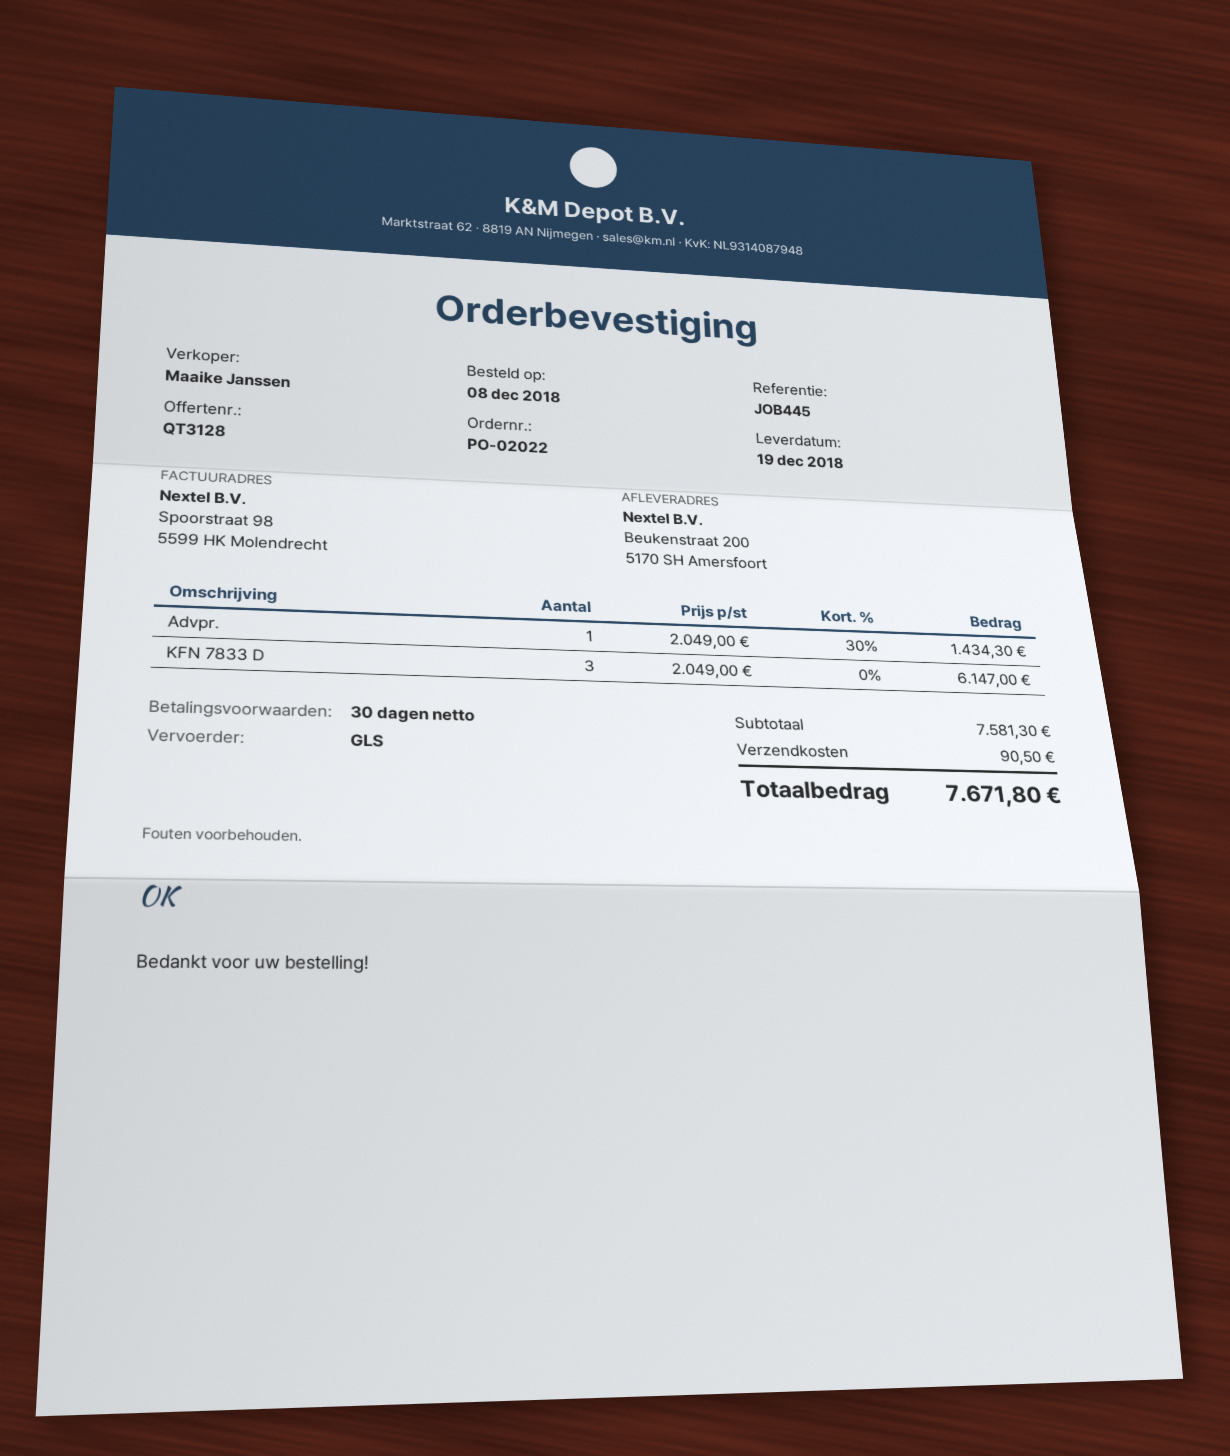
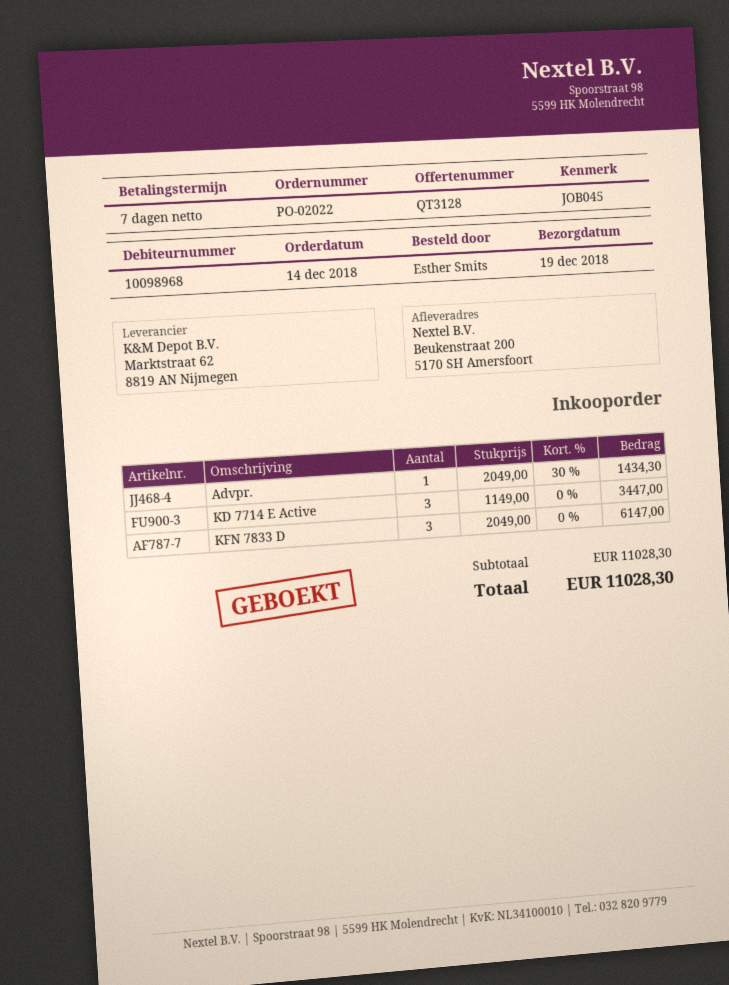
order date: 2018-12-08 -> 2018-12-14
payment terms: 30 days -> 7 days
reference: JOB445 -> JOB045
KD 7714 E Active: none -> 3 x 1149.00 = 3447.00
subtotal: 7581.30 -> 11028.30
shipping: 90.50 -> none
total: 7671.80 -> 11028.30

